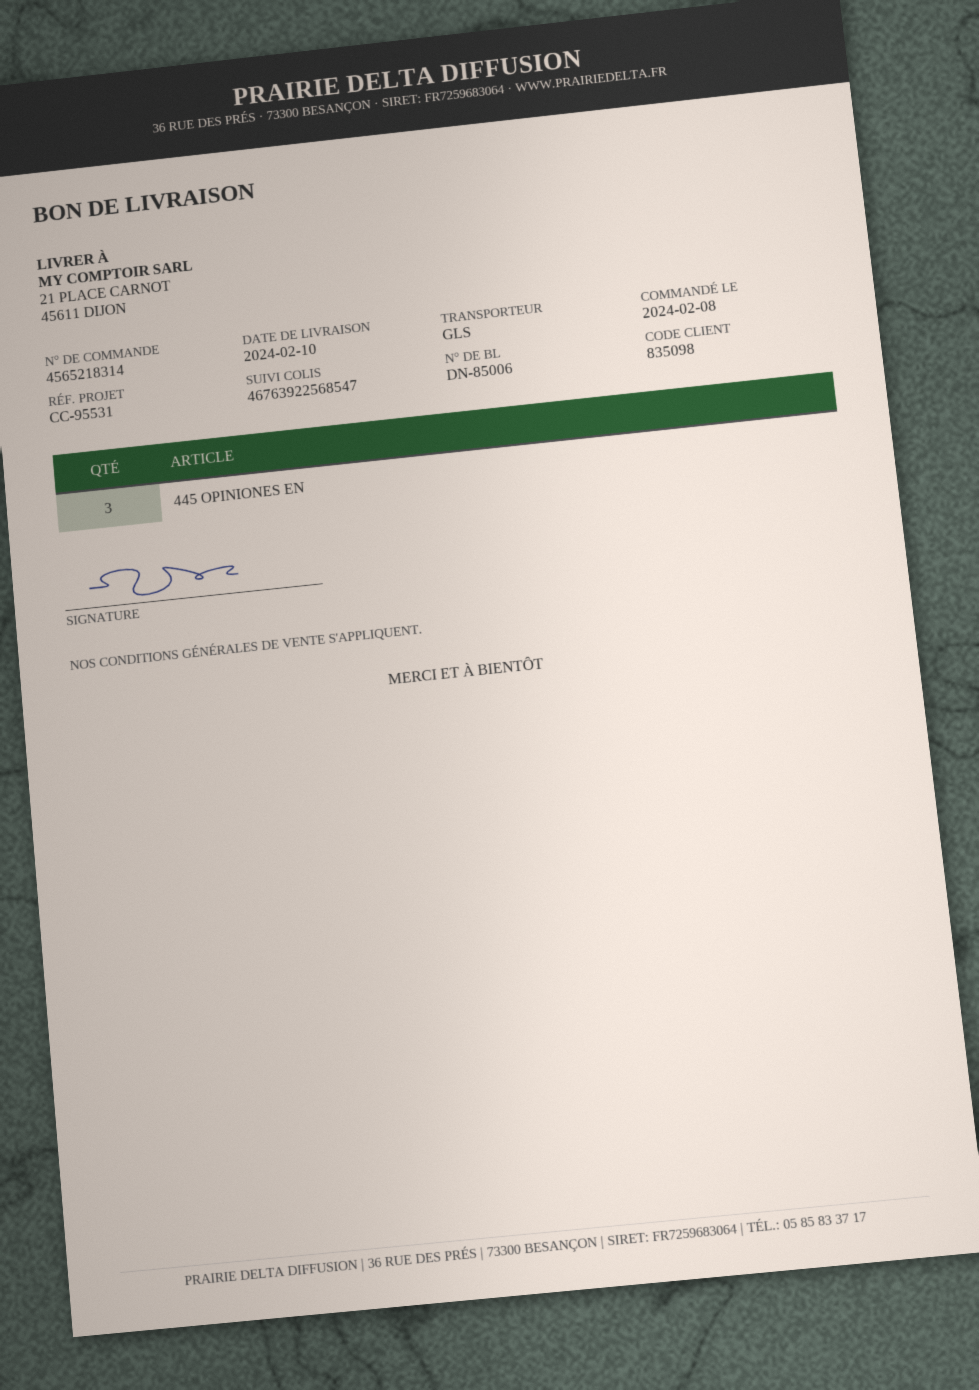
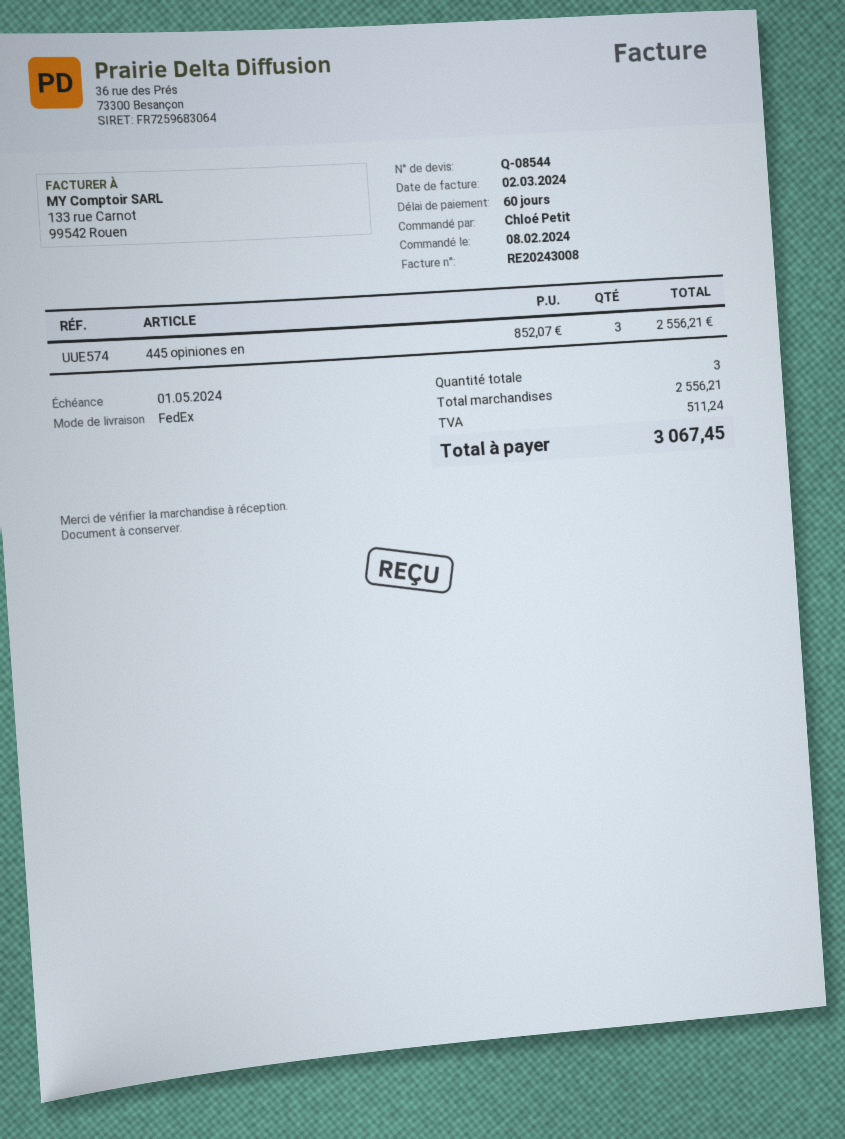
shipping method: GLS -> FedEx

